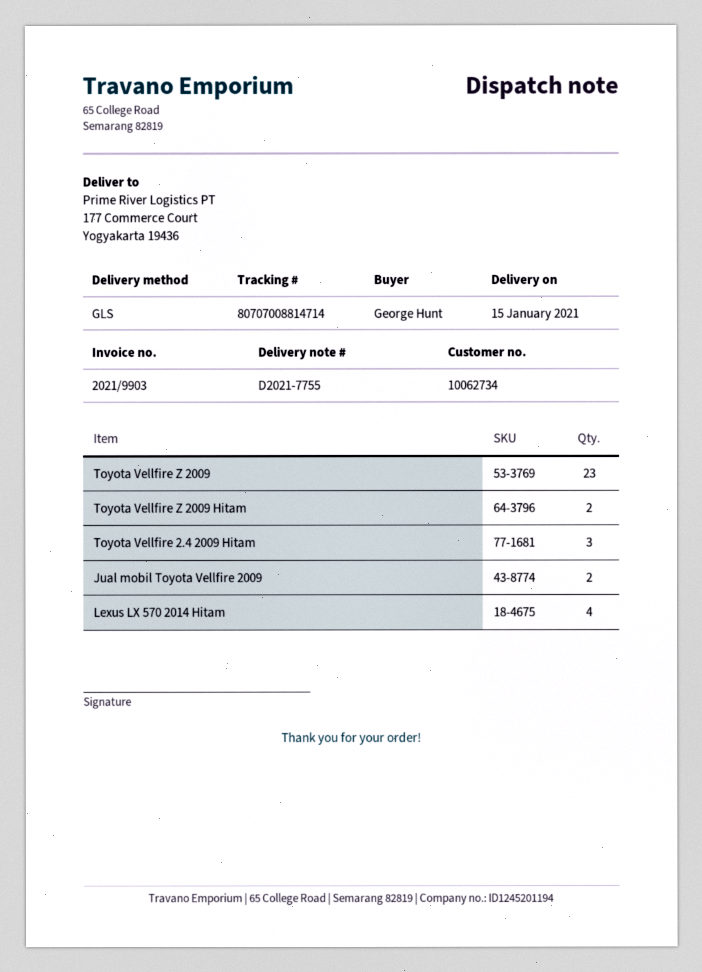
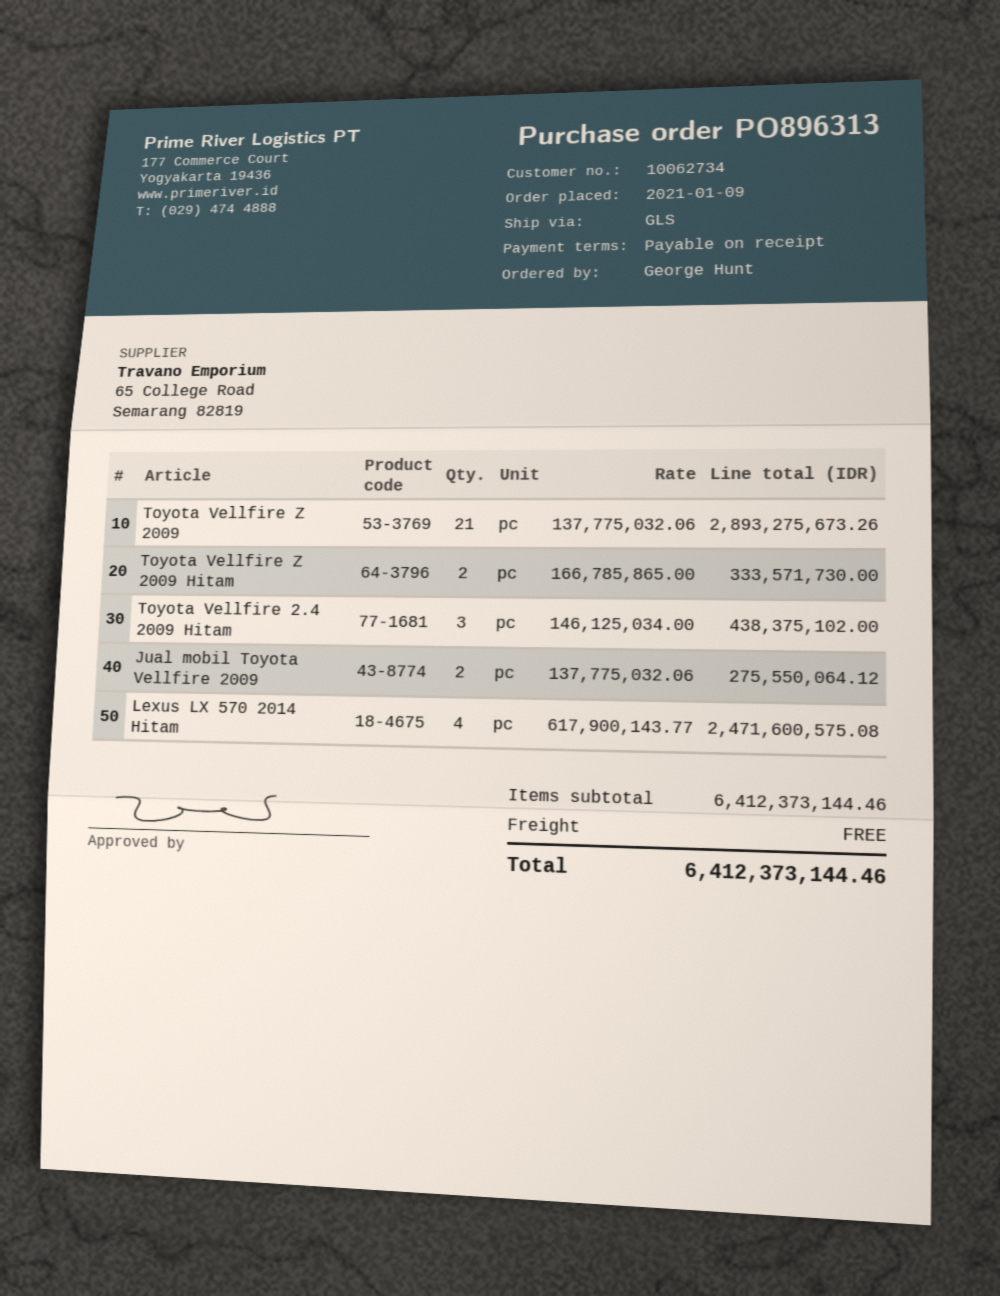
Toyota Vellfire Z 2009: 23 -> 21

